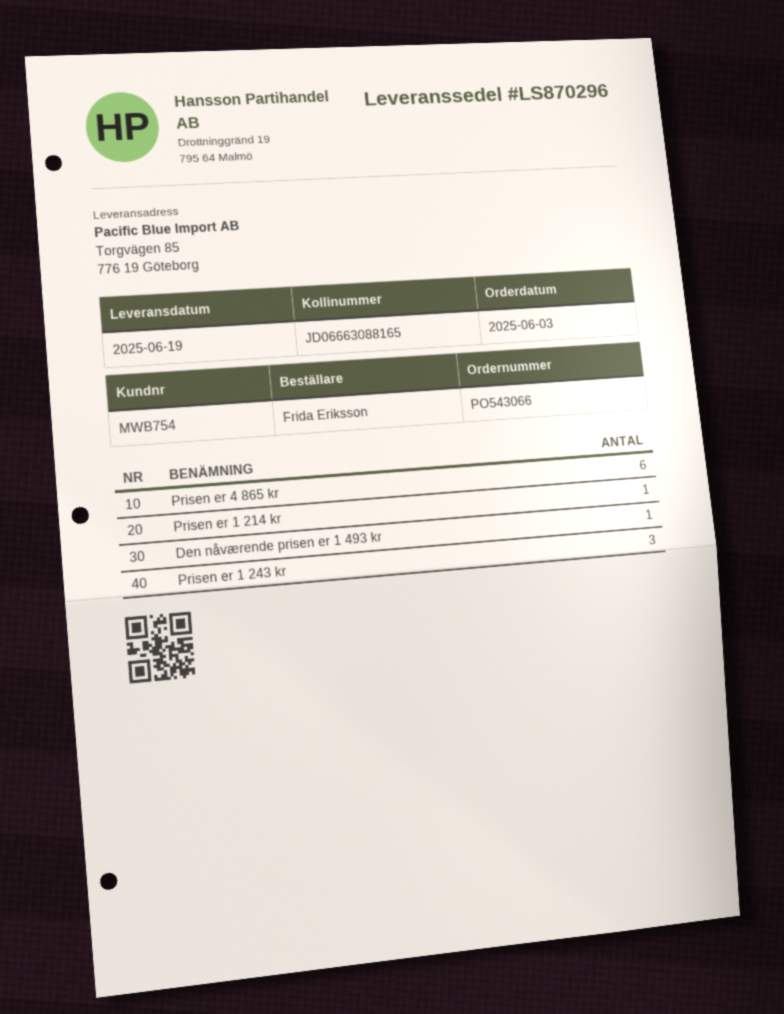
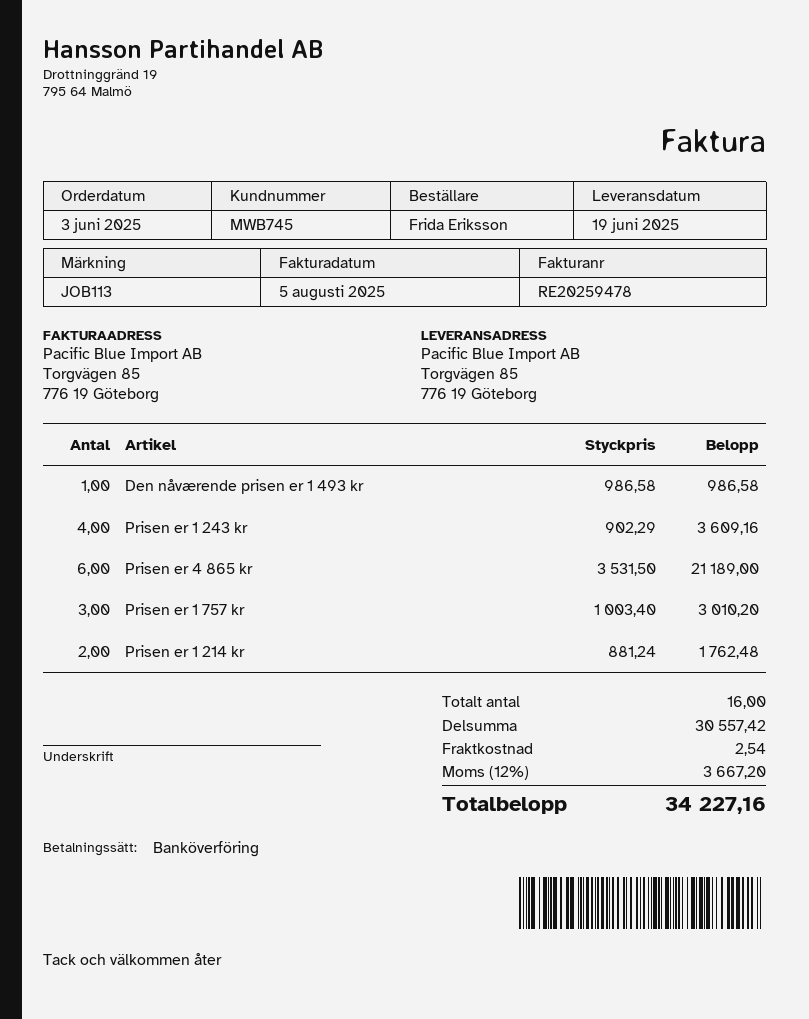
customer number: MWB754 -> MWB745
Prisen er 1 214 kr: 1 -> 2
Prisen er 1 243 kr: 3 -> 4
Prisen er 1 757 kr: none -> 3

